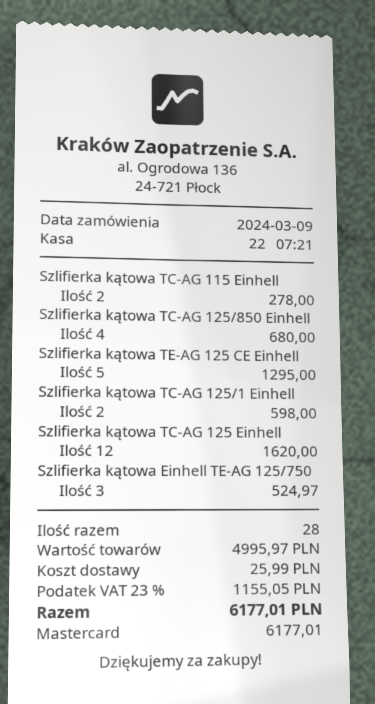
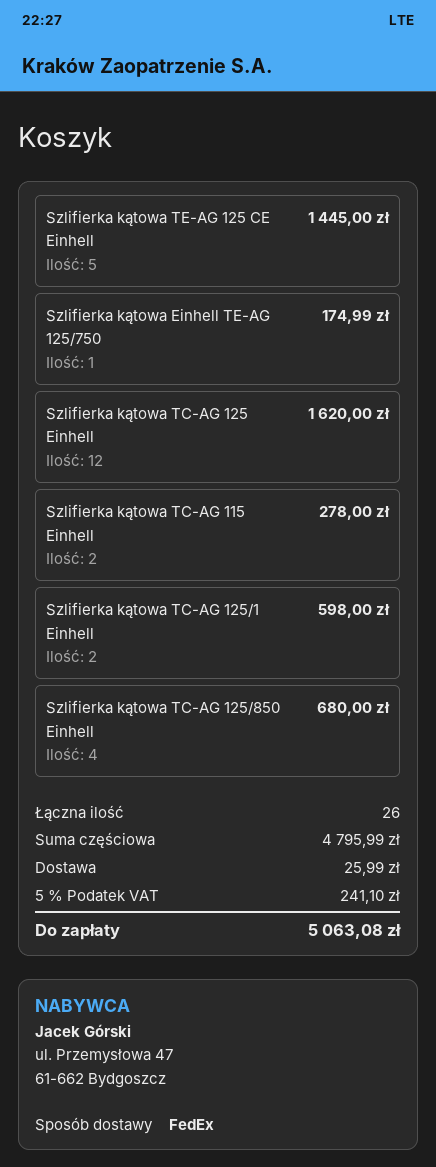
Szlifierka kątowa TE-AG 125 CE Einhell: 5 for 1295.00 -> 5 for 1445.00
Szlifierka kątowa Einhell TE-AG 125/750: 3 for 524.97 -> 1 for 174.99
total quantity: 28 -> 26
subtotal: 4995.97 -> 4795.99
tax: 23% = 1155.05 -> 5% = 241.10
total: 6177.01 -> 5063.08

